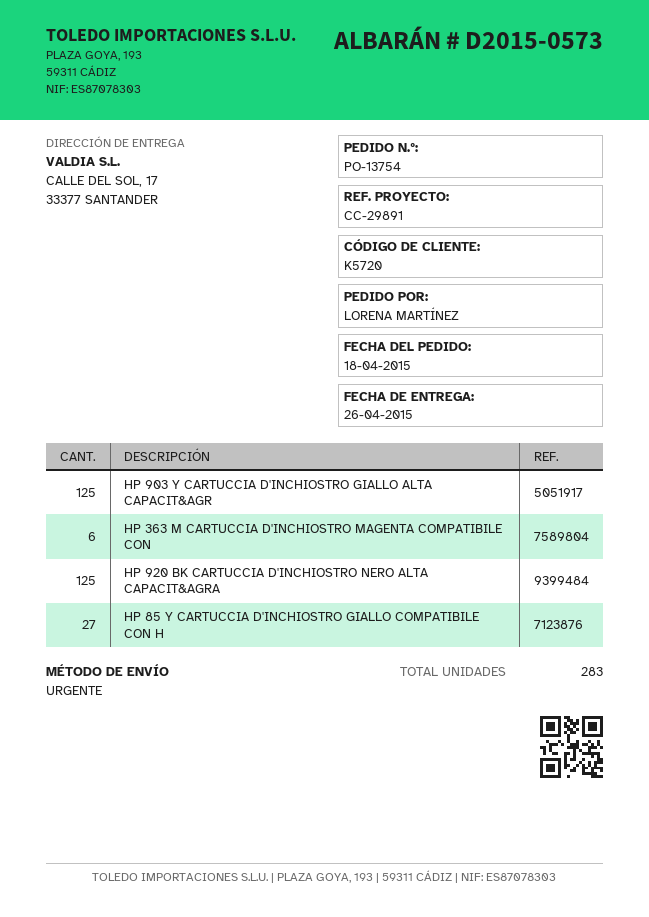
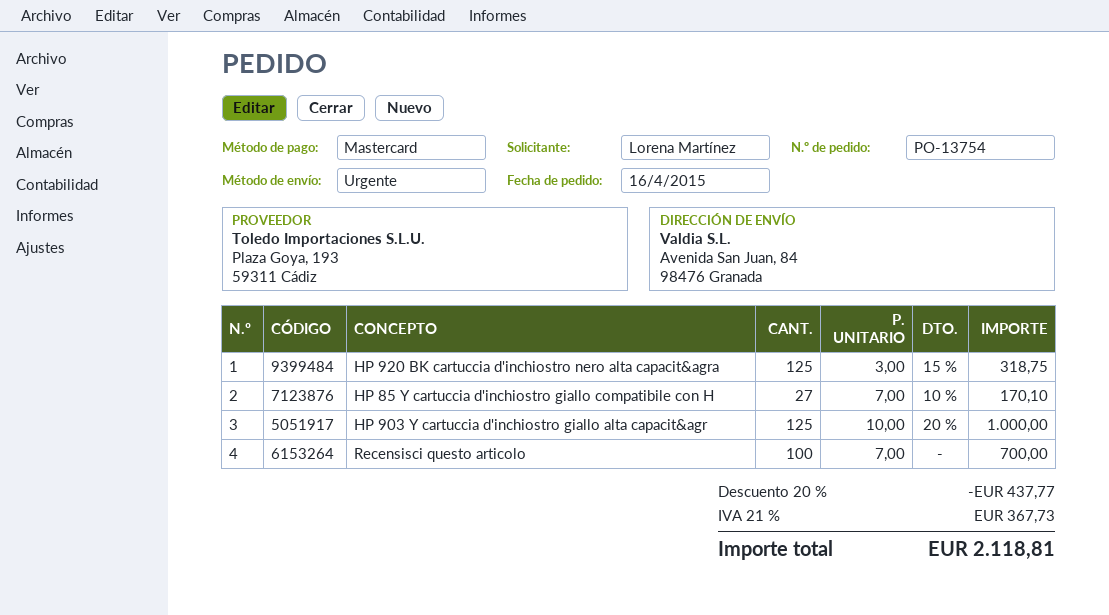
order date: 2015-04-18 -> 2015-04-16
ship to: CALLE DEL SOL, 17, 33377 SANTANDER -> Avenida San Juan, 84, 98476 Granada
HP 363 M CARTUCCIA D'INCHIOSTRO MAGENTA COMPATIBILE CON: 6 -> none
Recensisci questo articolo: none -> 100

